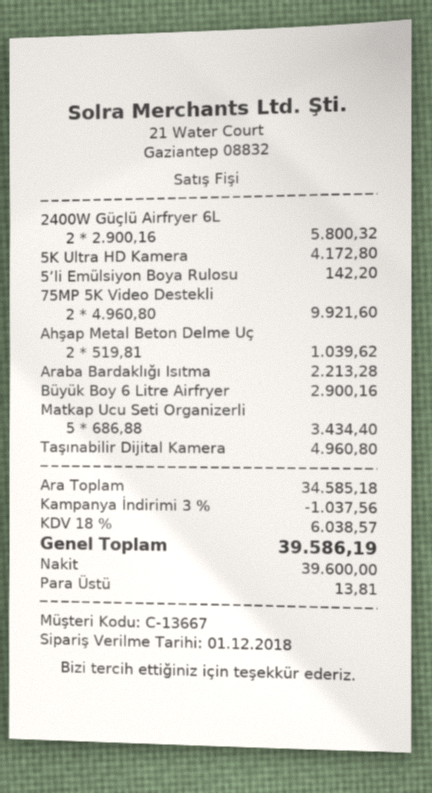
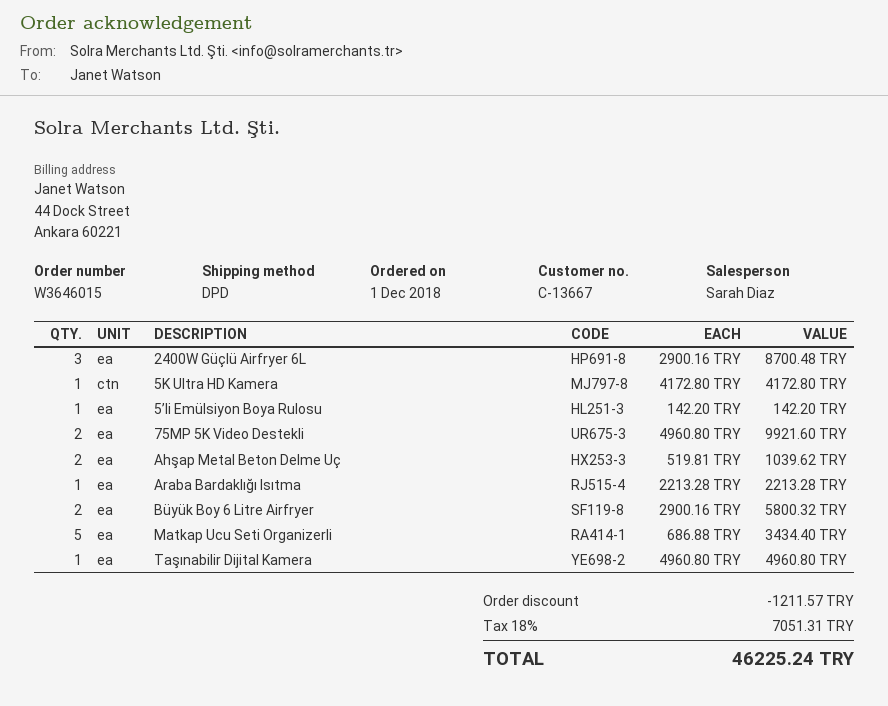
2400W Güçlü Airfryer 6L: 2 x 2900.16 = 5800.32 -> 3 x 2900.16 = 8700.48
Büyük Boy 6 Litre Airfryer: 1 x 2900.16 = 2900.16 -> 2 x 2900.16 = 5800.32
discount: 1037.56 -> 1211.57
tax: 18% = 6038.57 -> 18% = 7051.31
total: 39586.19 -> 46225.24

